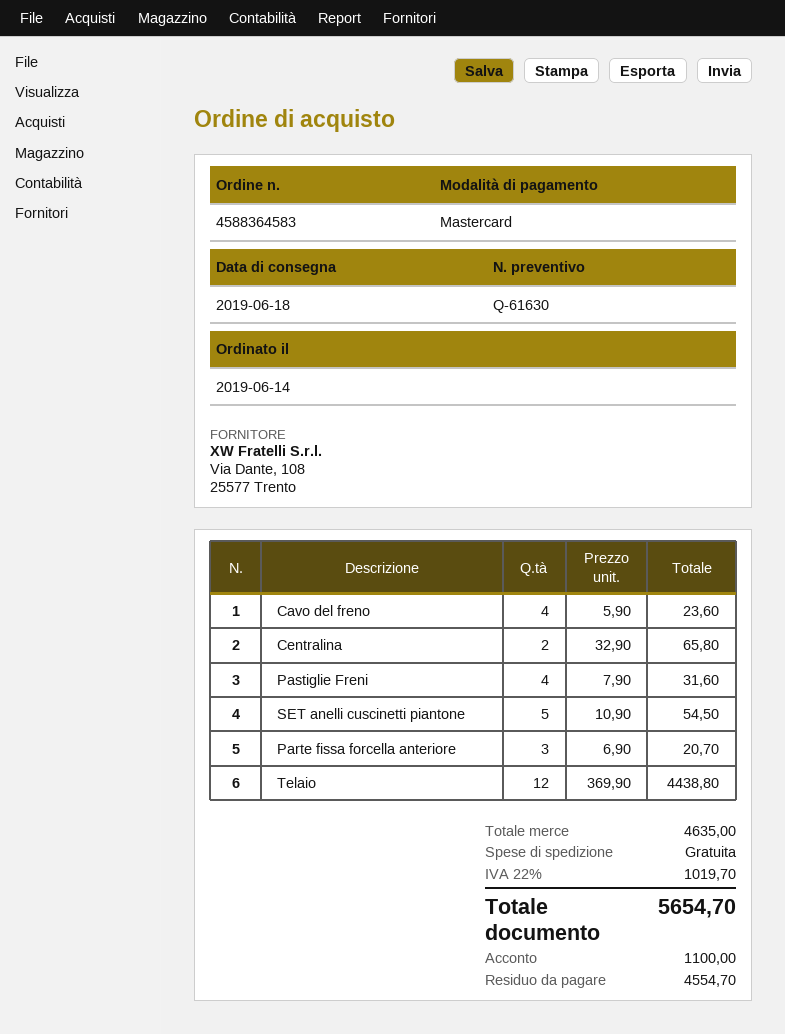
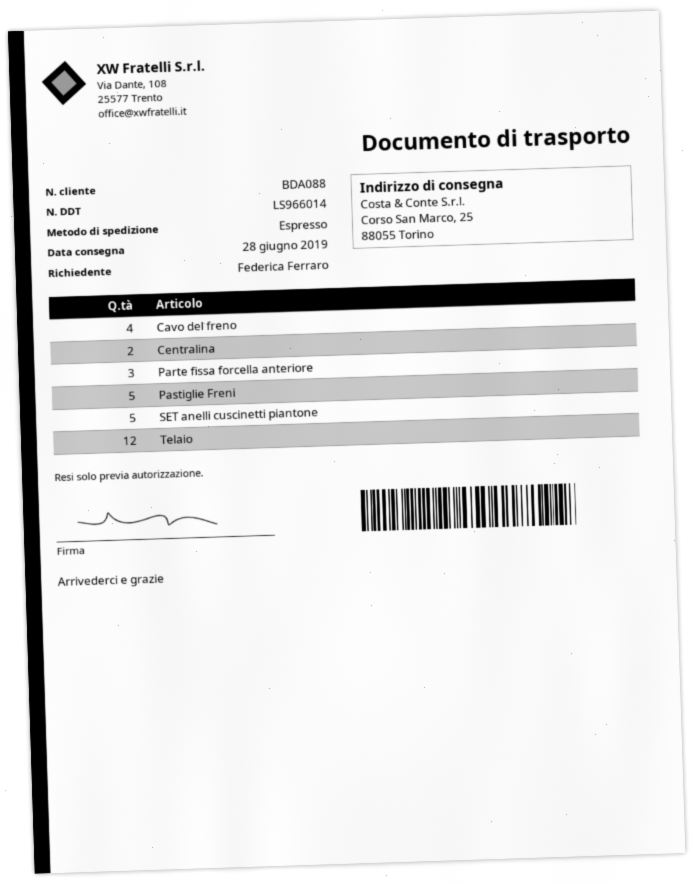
delivery date: 2019-06-18 -> 2019-06-28
Pastiglie Freni: 4 -> 5

